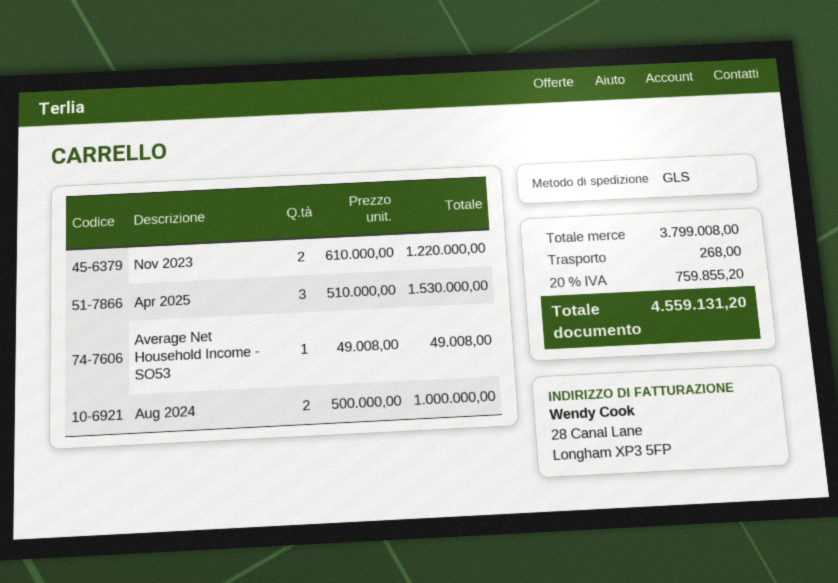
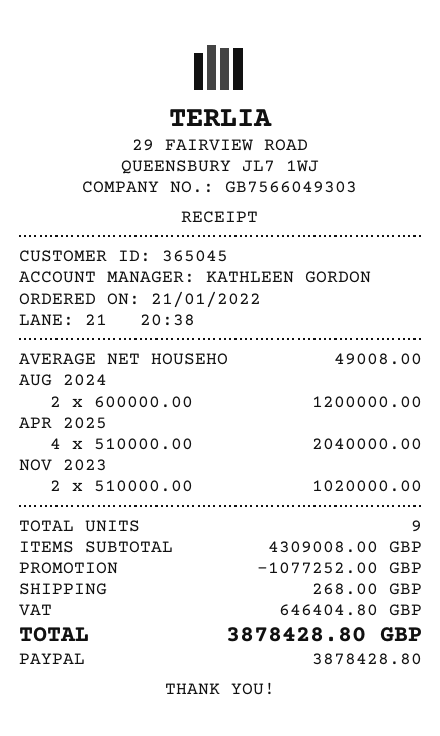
Nov 2023: 2 x 610000.00 = 1220000.00 -> 2 x 510000.00 = 1020000.00
Apr 2025: 3 x 510000.00 = 1530000.00 -> 4 x 510000.00 = 2040000.00
Aug 2024: 2 x 500000.00 = 1000000.00 -> 2 x 600000.00 = 1200000.00
subtotal: 3799008.00 -> 4309008.00
discount: none -> 1077252.00
tax: 759855.20 -> 646404.80
total: 4559131.20 -> 3878428.80

